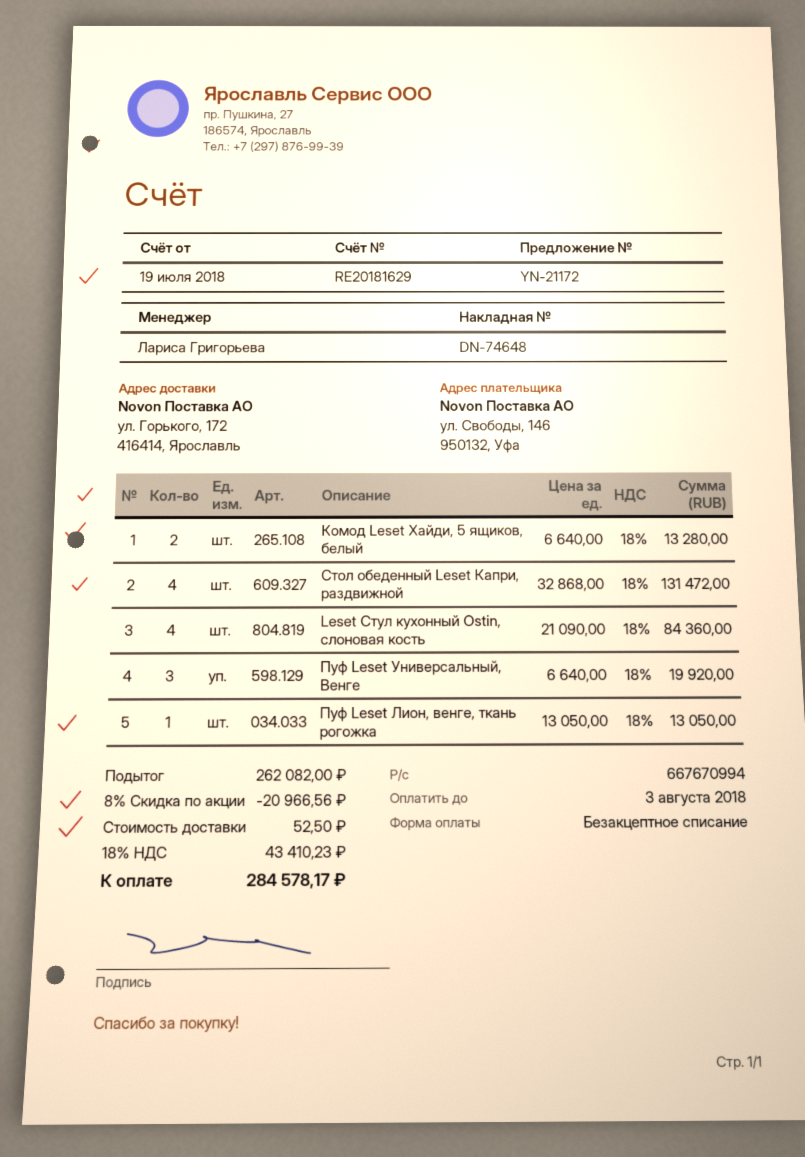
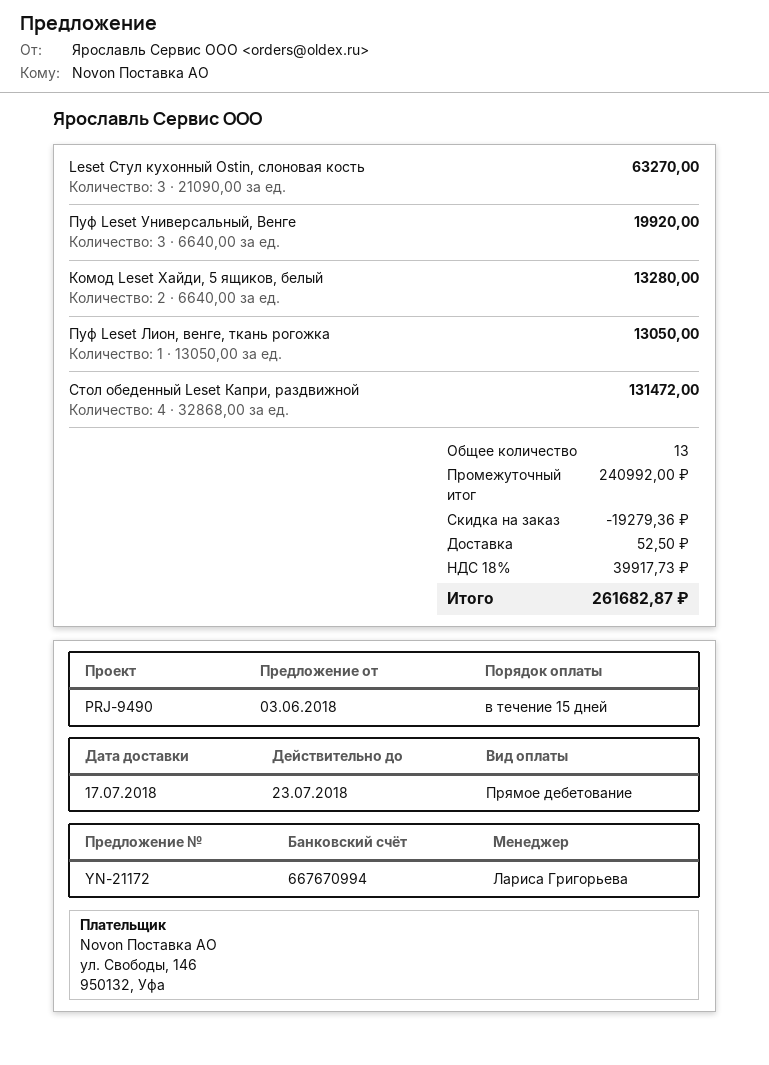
Leset Стул кухонный Ostin, слоновая кость: 4 x 21090.00 = 84360.00 -> 3 x 21090.00 = 63270.00
subtotal: 262082.00 -> 240992.00
discount: 20966.56 -> 19279.36
tax: 18% = 43410.23 -> 18% = 39917.73
total: 284578.17 -> 261682.87

